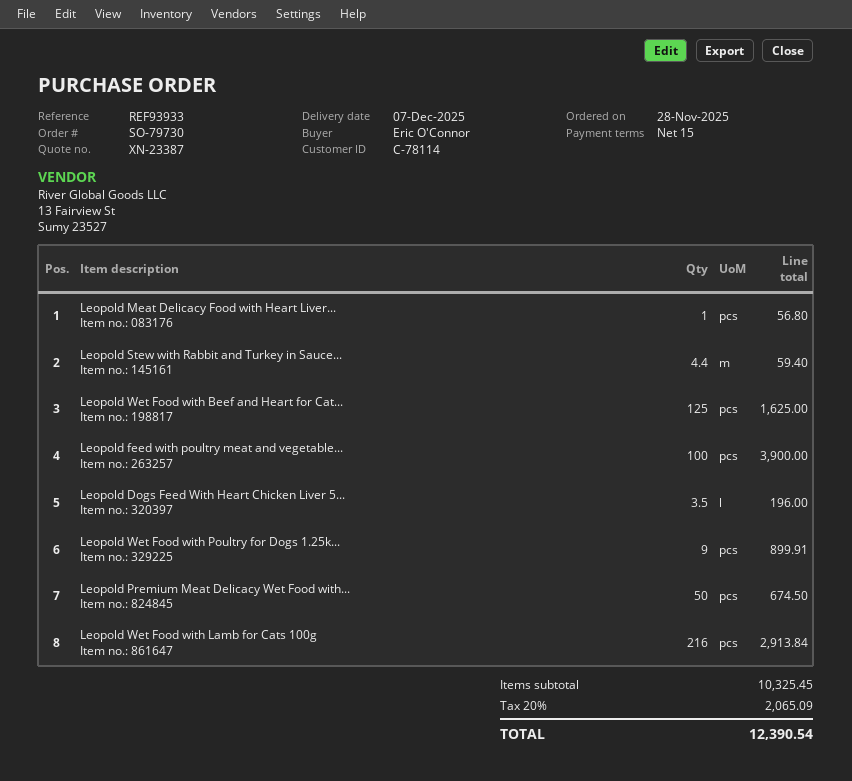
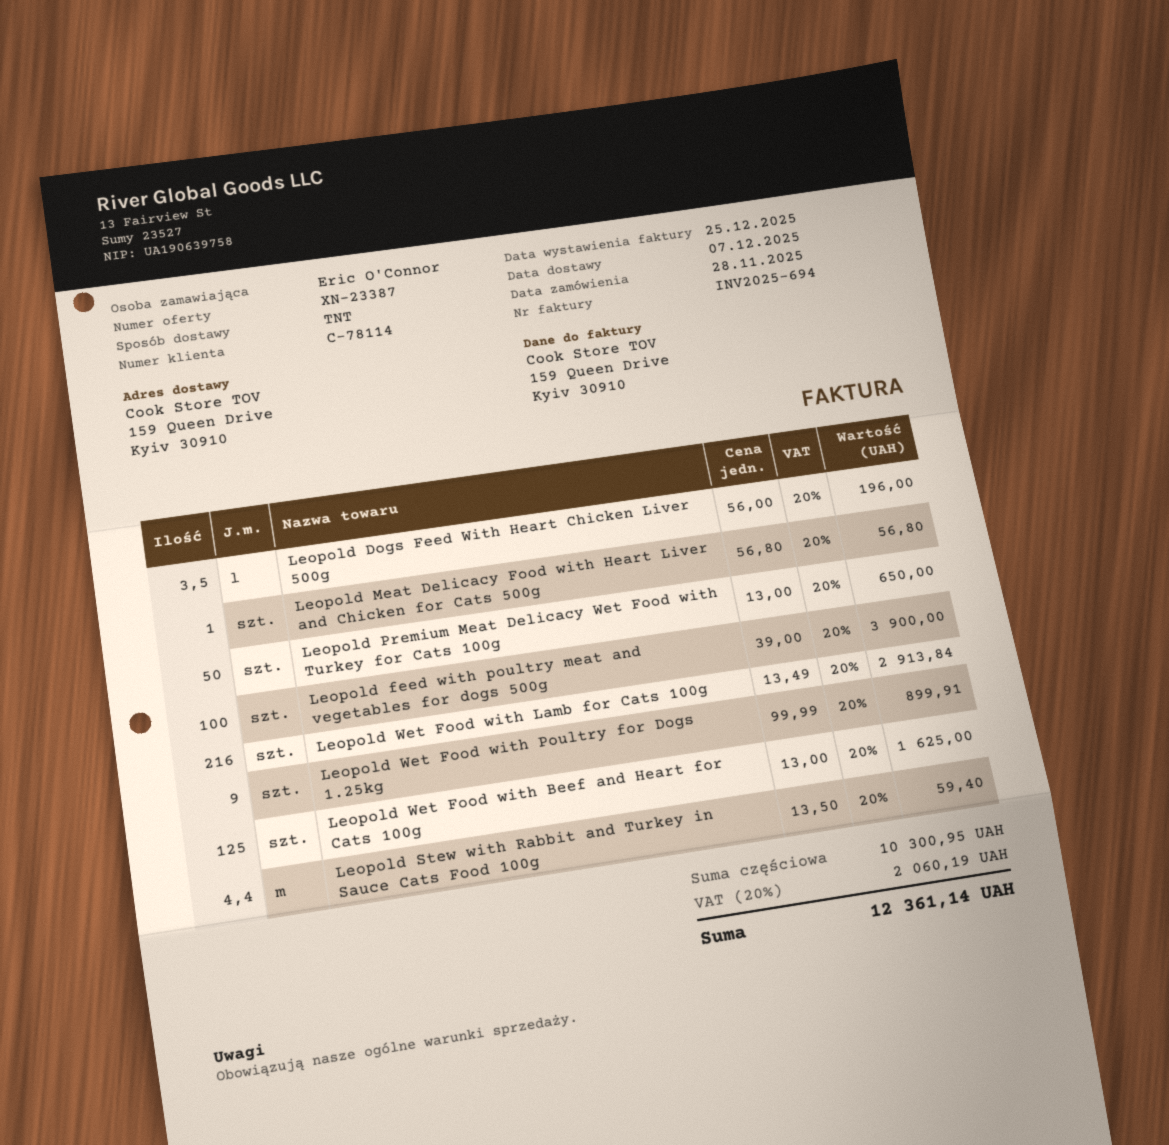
Leopold Premium Meat Delicacy Wet Food with...: 50 for 674.50 -> 50 for 650.00
subtotal: 10325.45 -> 10300.95
tax: 20% = 2065.09 -> 20% = 2060.19
total: 12390.54 -> 12361.14

